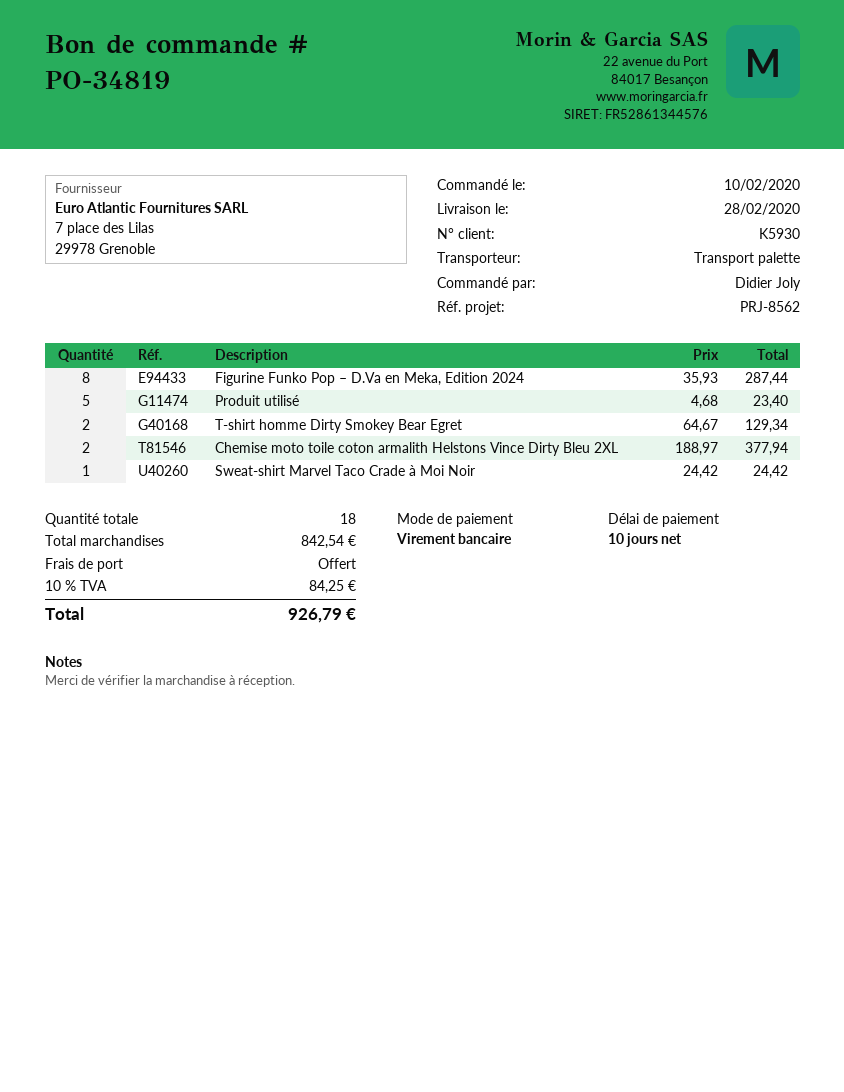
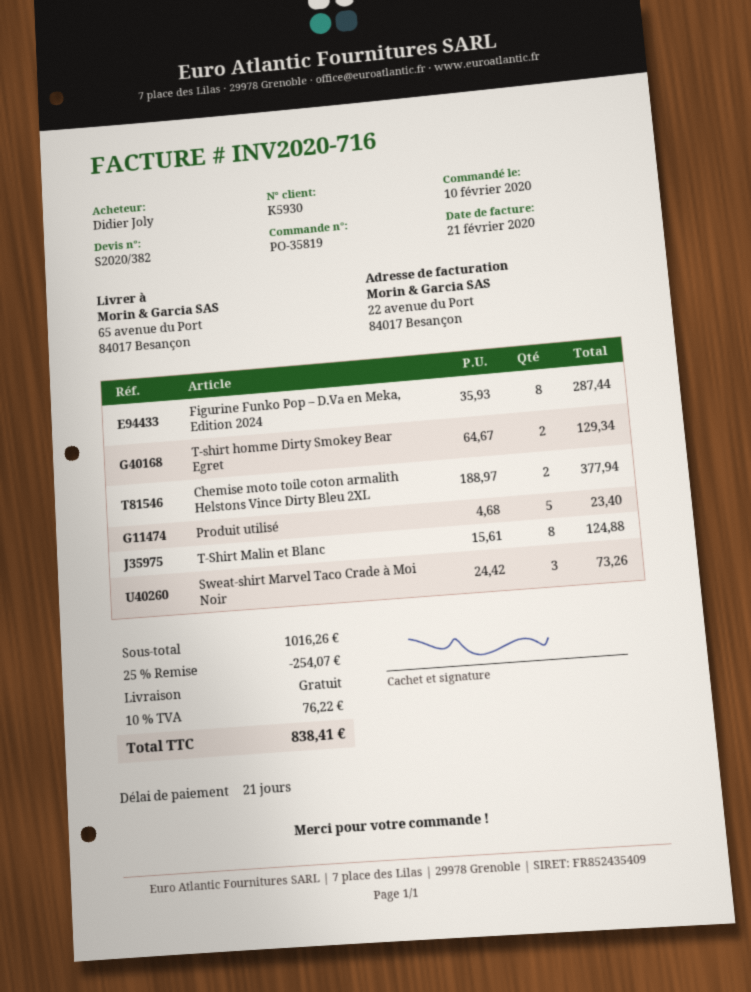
order number: PO-34819 -> PO-35819
payment terms: 10 days -> 21 days
Sweat-shirt Marvel Taco Crade à Moi Noir: 1 x 24.42 = 24.42 -> 3 x 24.42 = 73.26
T-Shirt Malin et Blanc: none -> 8 x 15.61 = 124.88
subtotal: 842.54 -> 1016.26
discount: none -> 25% = 254.07
tax: 10% = 84.25 -> 10% = 76.22
total: 926.79 -> 838.41

